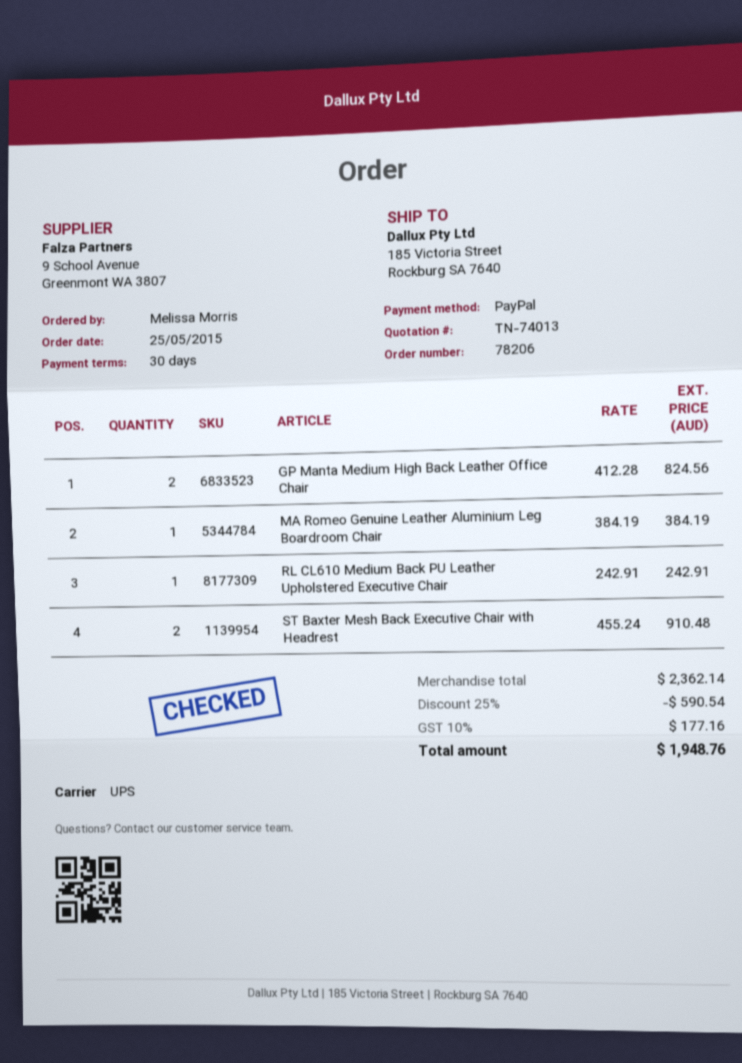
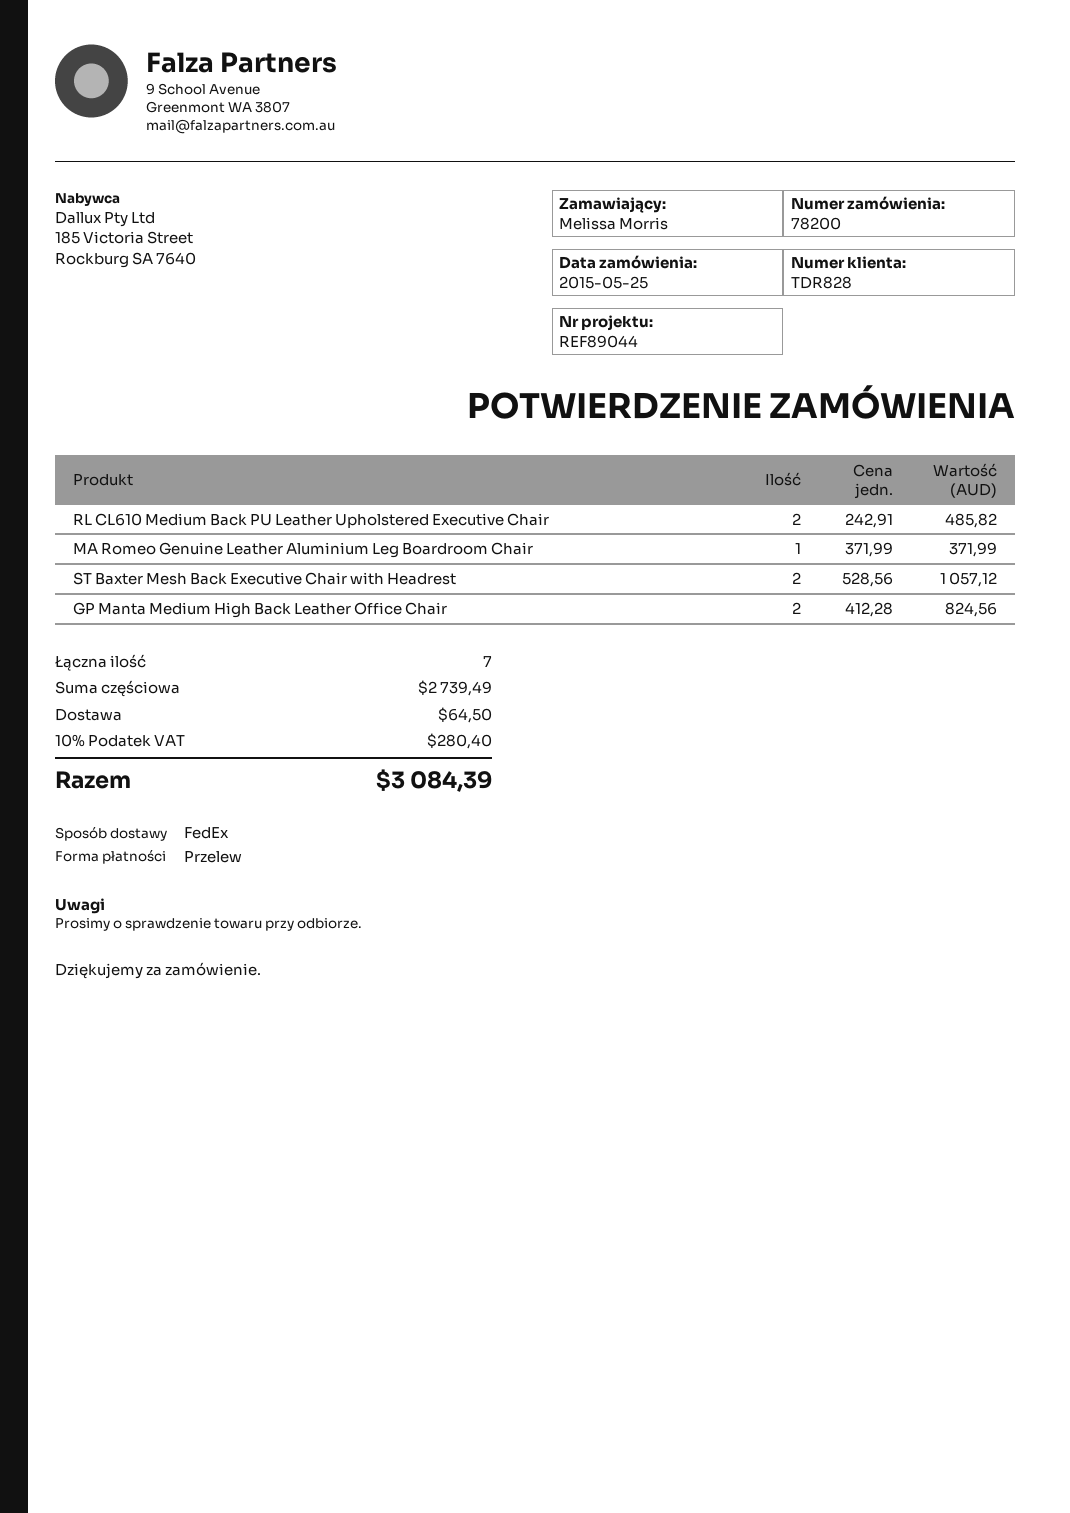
order number: 78206 -> 78200
payment method: PayPal -> bank transfer
shipping method: UPS -> FedEx
MA Romeo Genuine Leather Aluminium Leg Boardroom Chair: 1 x 384.19 = 384.19 -> 1 x 371.99 = 371.99
RL CL610 Medium Back PU Leather Upholstered Executive Chair: 1 x 242.91 = 242.91 -> 2 x 242.91 = 485.82
ST Baxter Mesh Back Executive Chair with Headrest: 2 x 455.24 = 910.48 -> 2 x 528.56 = 1057.12
subtotal: 2362.14 -> 2739.49
discount: 25% = 590.54 -> none
shipping: none -> 64.50
tax: 10% = 177.16 -> 10% = 280.40
total: 1948.76 -> 3084.39

